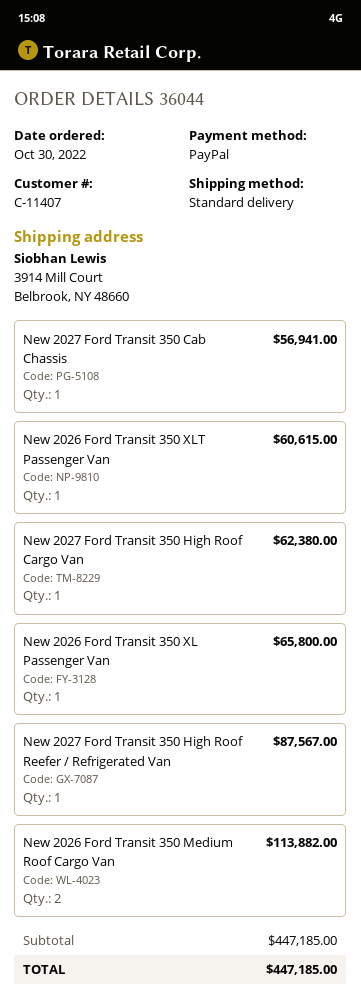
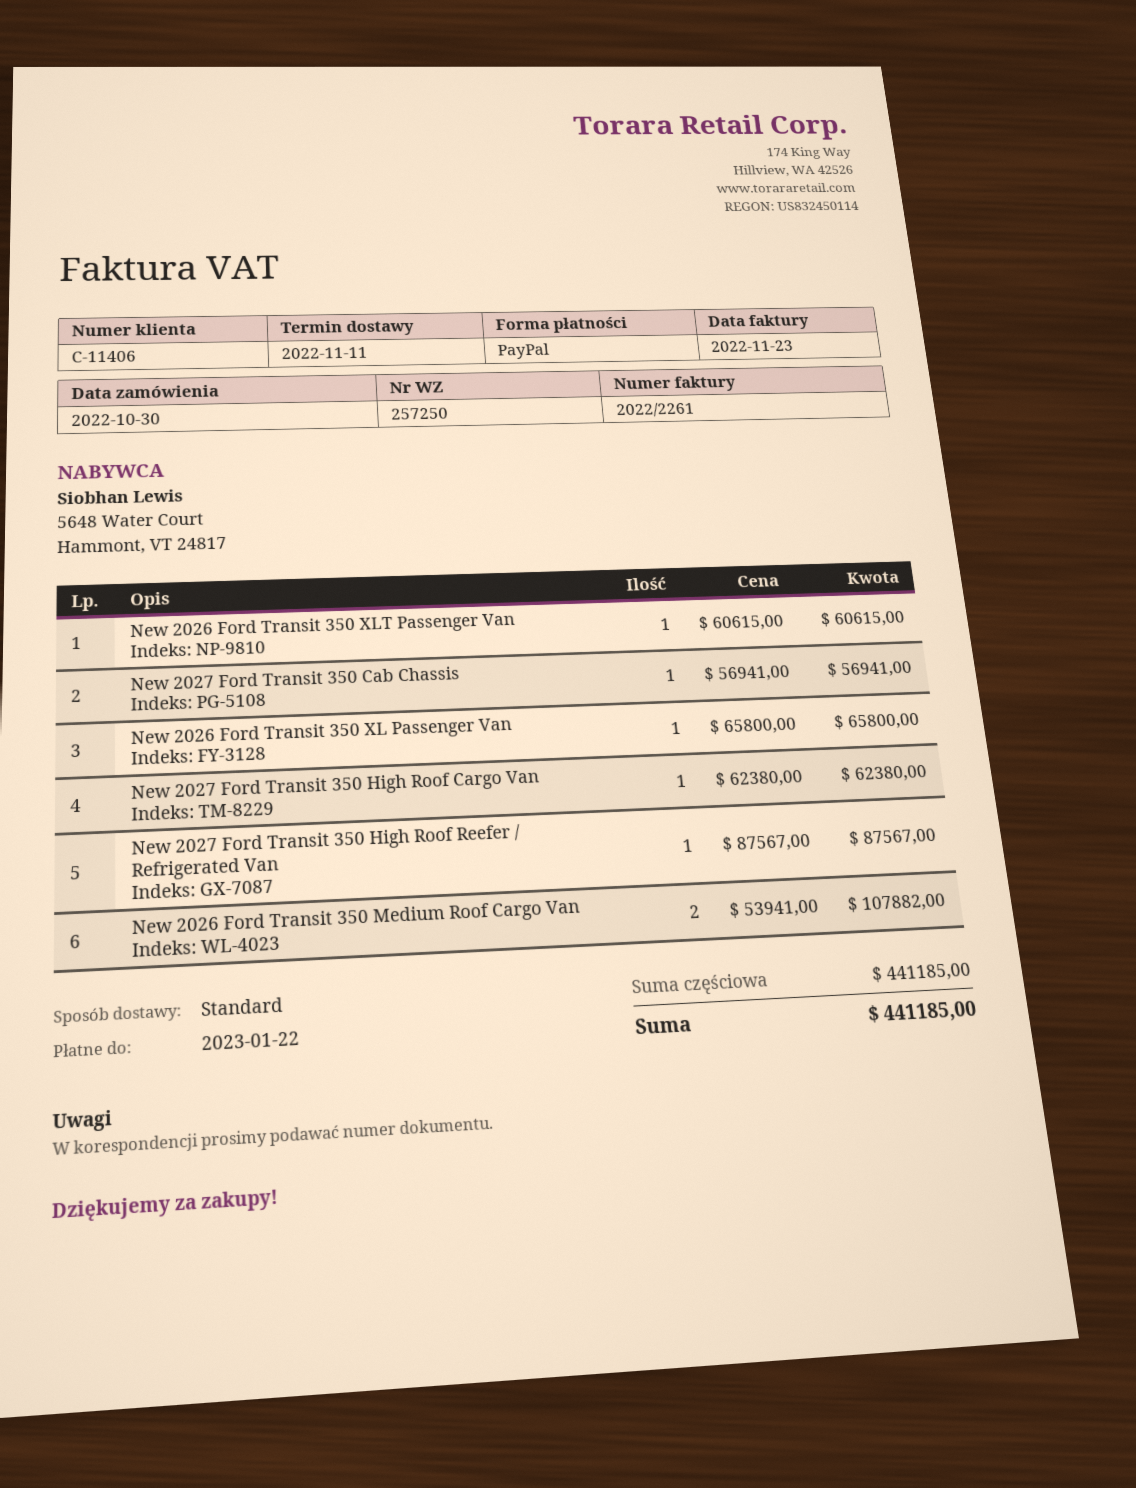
customer number: C-11407 -> C-11406
New 2026 Ford Transit 350 Medium Roof Cargo Van: 2 for 113882.00 -> 2 for 107882.00
subtotal: 447185.00 -> 441185.00
total: 447185.00 -> 441185.00

